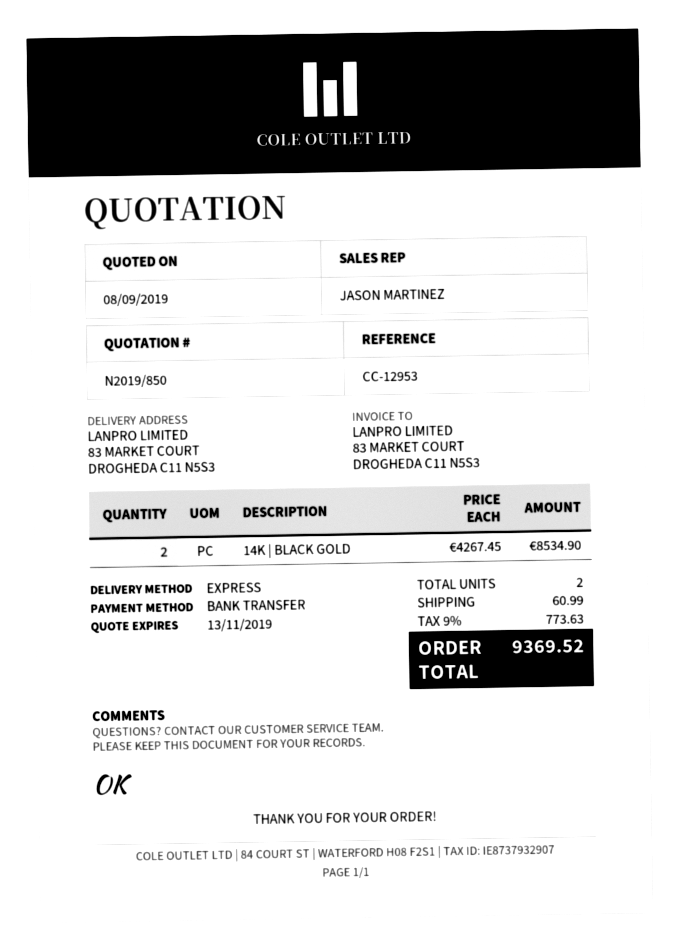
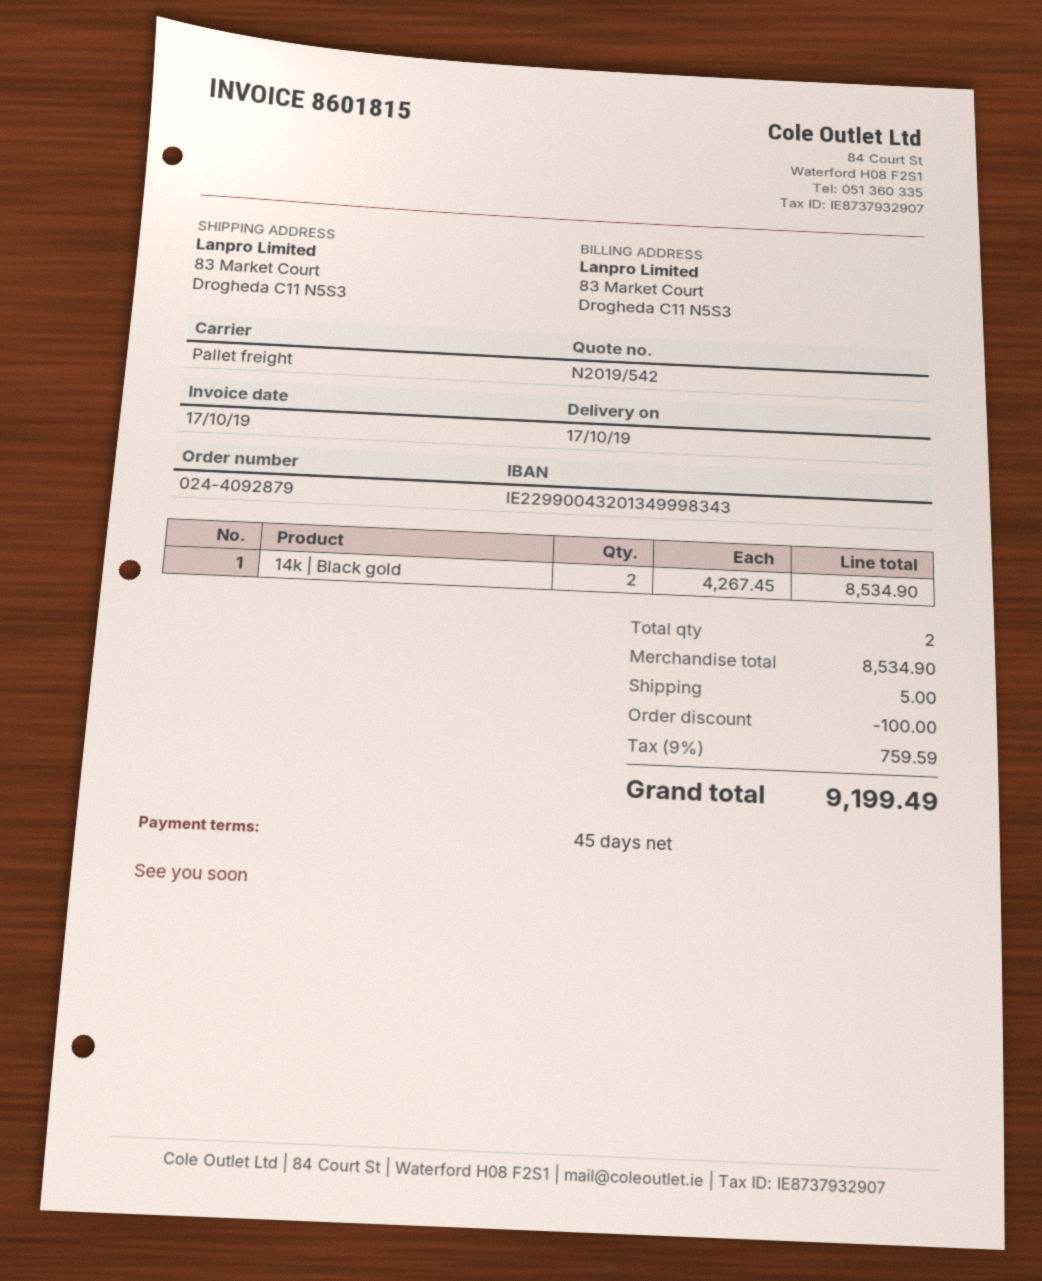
quote number: N2019/850 -> N2019/542
shipping method: express -> pallet freight
discount: none -> 100.00
shipping: 60.99 -> 5.00
tax: 9% = 773.63 -> 9% = 759.59
total: 9369.52 -> 9199.49

